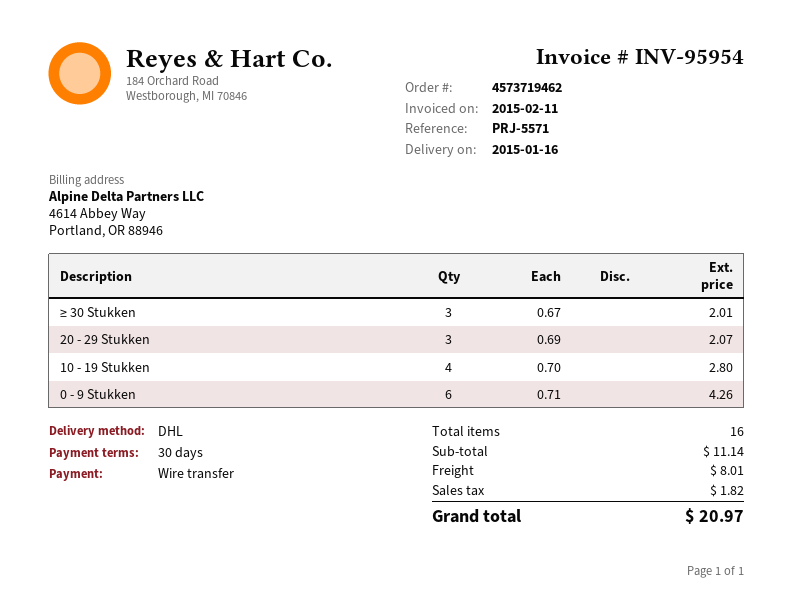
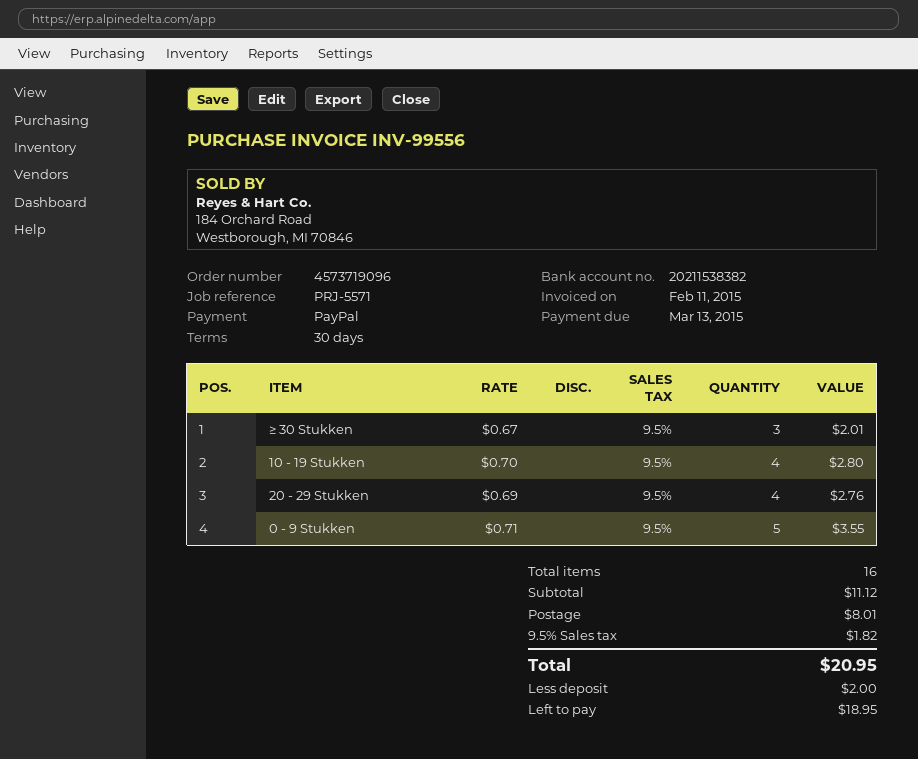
order number: 4573719462 -> 4573719096
invoice number: INV-95954 -> INV-99556
payment method: bank transfer -> PayPal
20 - 29 Stukken: 3 x 0.69 = 2.07 -> 4 x 0.69 = 2.76
0 - 9 Stukken: 6 x 0.71 = 4.26 -> 5 x 0.71 = 3.55
subtotal: 11.14 -> 11.12
total: 20.97 -> 20.95

